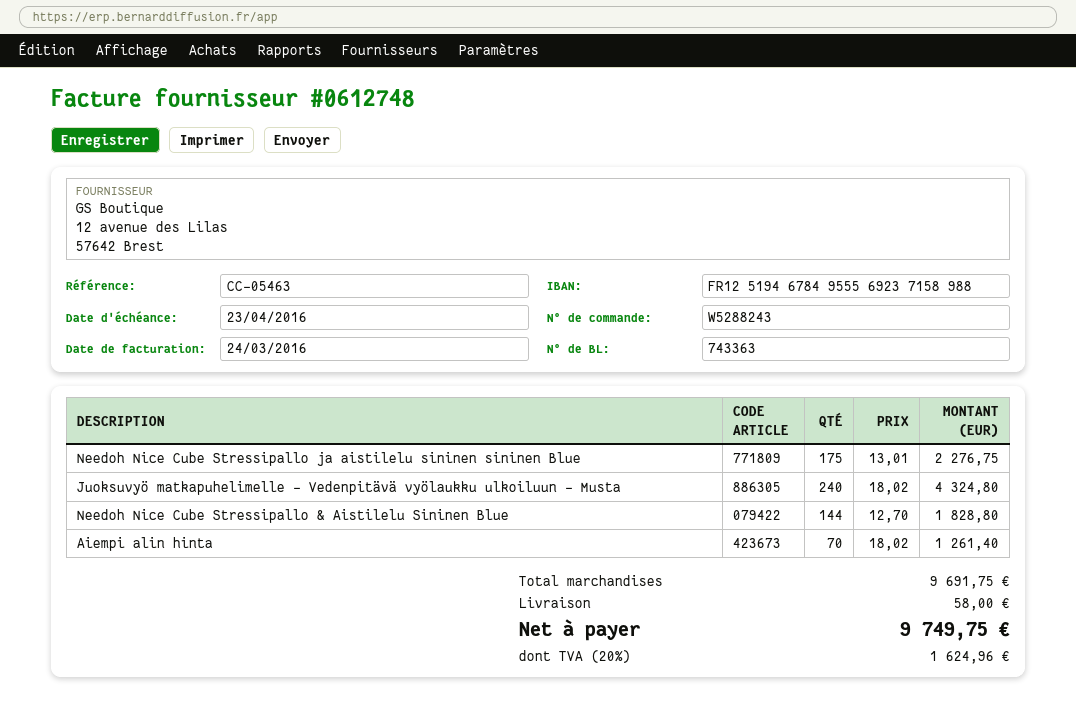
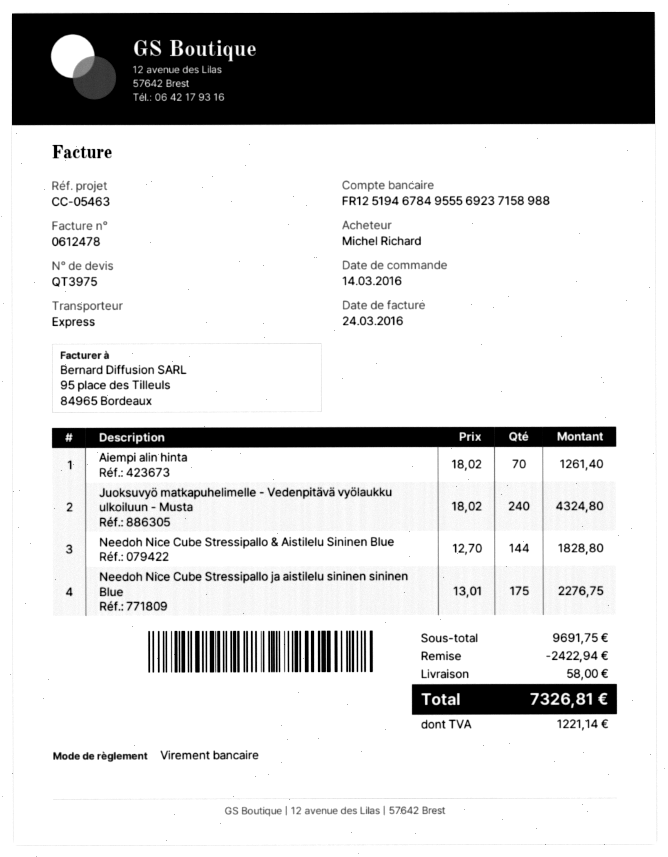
invoice number: 0612748 -> 0612478
discount: none -> 2422.94
tax: 1624.96 -> 1221.14
total: 9749.75 -> 7326.81

